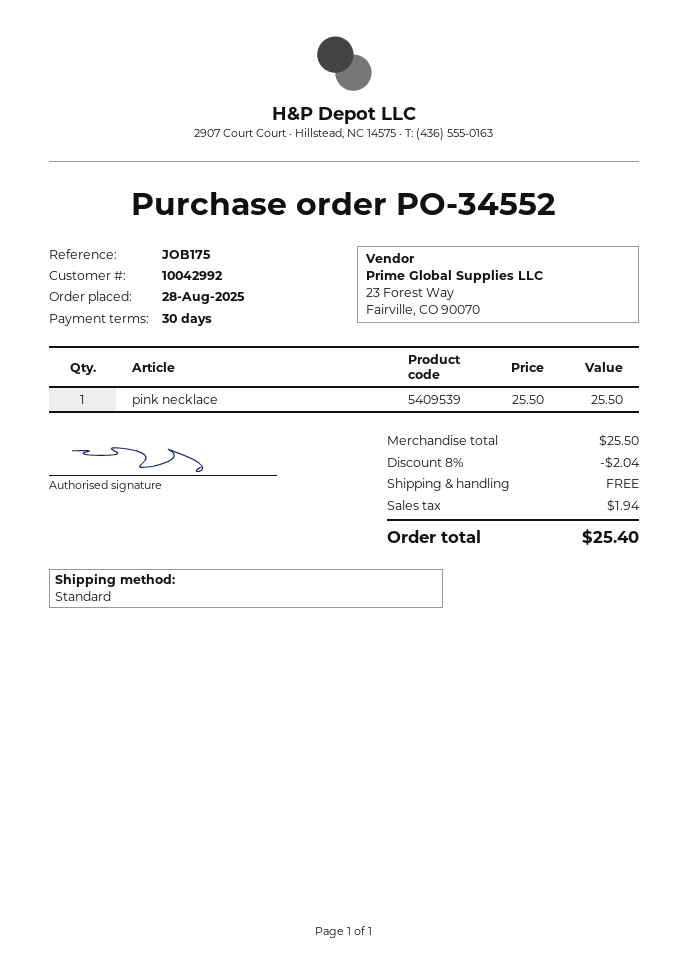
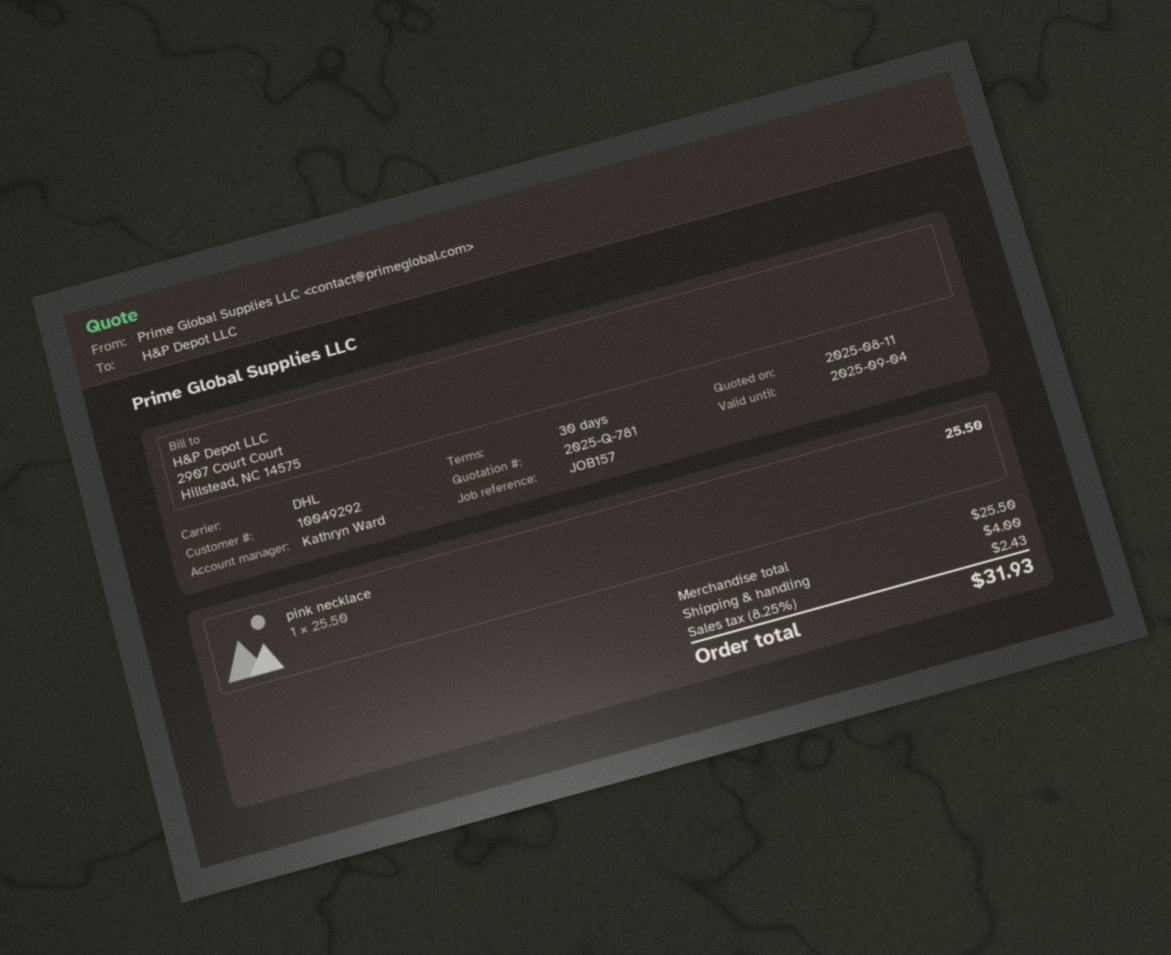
customer number: 10042992 -> 10049292
reference: JOB175 -> JOB157
shipping method: standard -> DHL
discount: 8% = 2.04 -> none
shipping: 0.00 -> 4.00
tax: 1.94 -> 2.43
total: 25.40 -> 31.93

